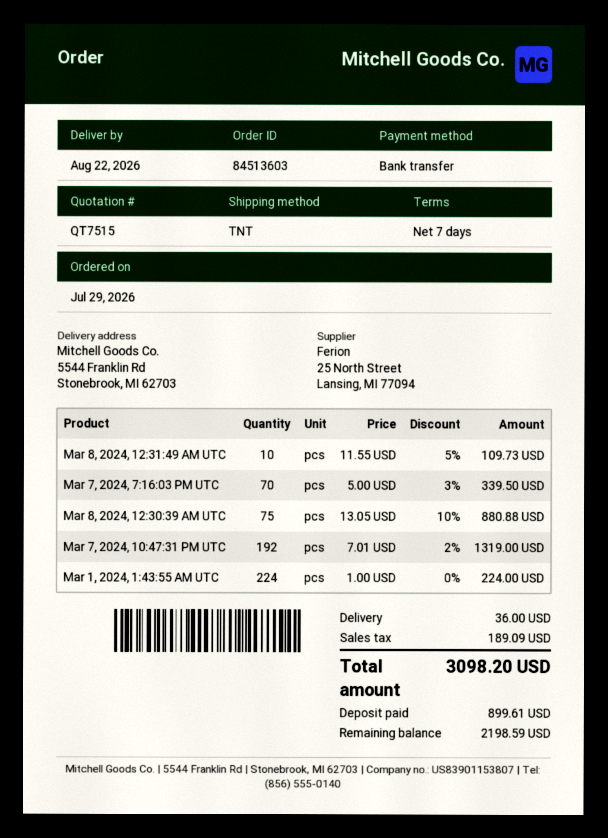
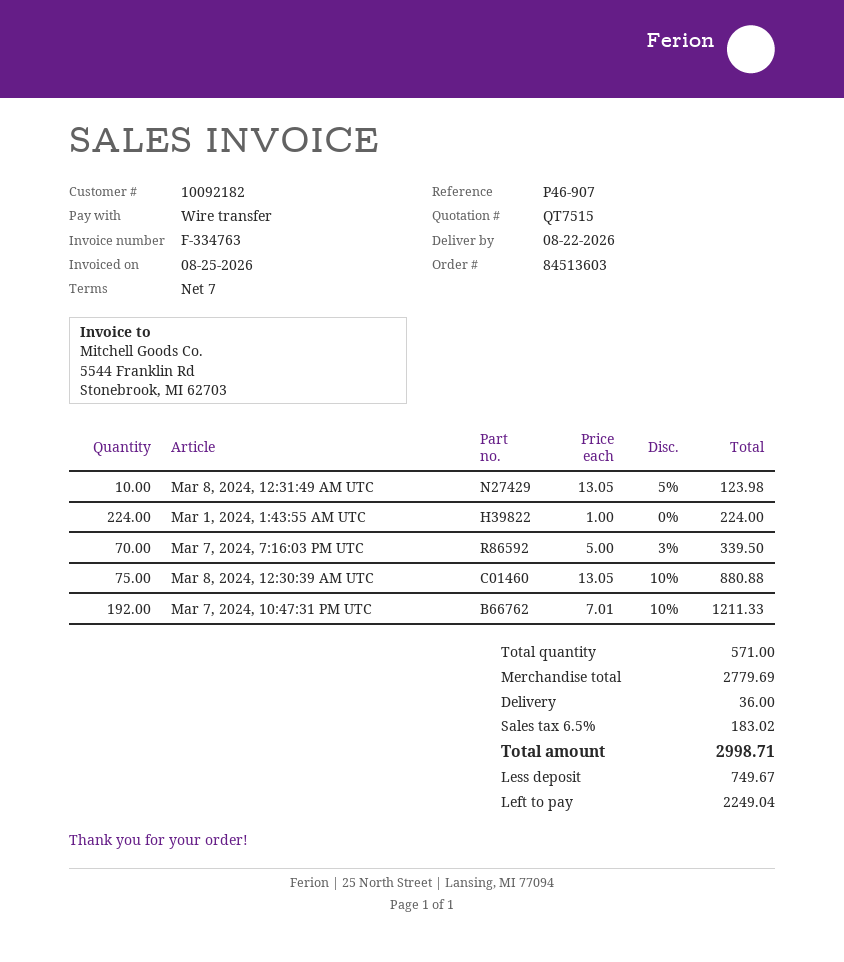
Mar 8, 2024, 12:31:49 AM UTC: 10 x 11.55 - 5% = 109.73 -> 10 x 13.05 - 5% = 123.98
Mar 7, 2024, 10:47:31 PM UTC: 192 x 7.01 - 2% = 1319.00 -> 192 x 7.01 - 10% = 1211.33
tax: 189.09 -> 183.02
total: 3098.20 -> 2998.71
deposit: 899.61 -> 749.67
balance: 2198.59 -> 2249.04

